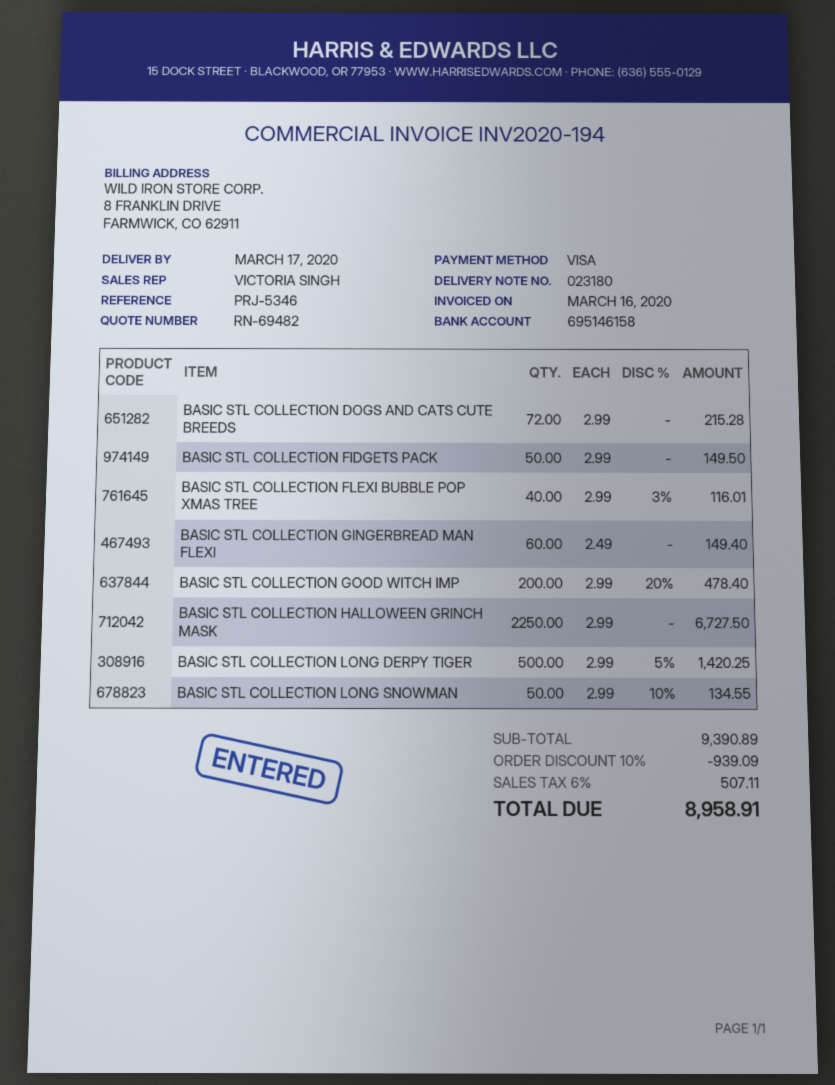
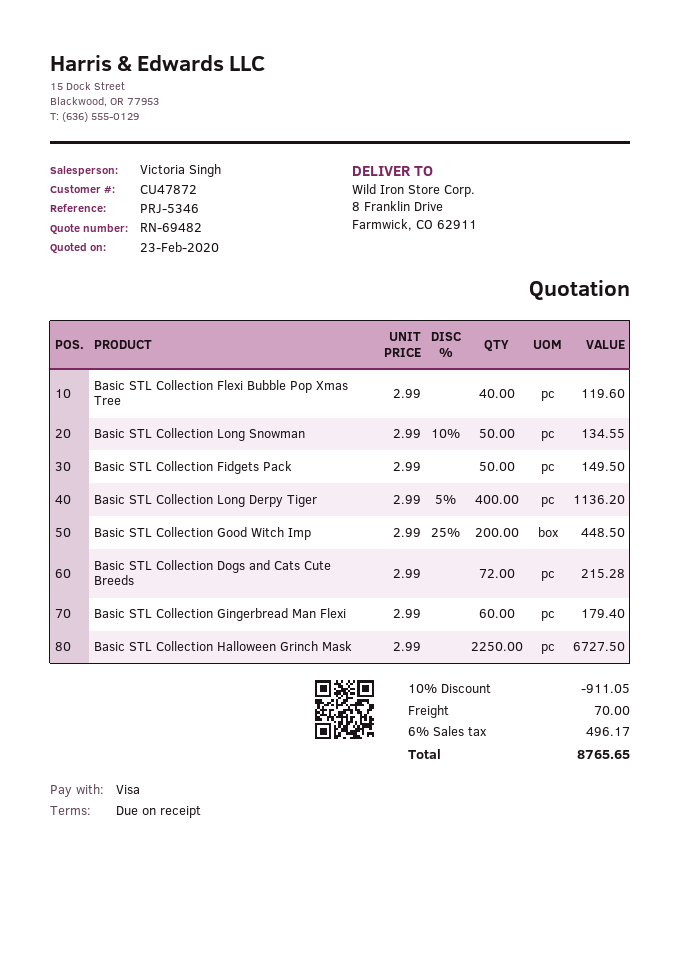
BASIC STL COLLECTION FLEXI BUBBLE POP XMAS TREE: 40 x 2.99 - 3% = 116.01 -> 40 x 2.99 = 119.60
BASIC STL COLLECTION GINGERBREAD MAN FLEXI: 60 x 2.49 = 149.40 -> 60 x 2.99 = 179.40
BASIC STL COLLECTION GOOD WITCH IMP: 200 x 2.99 - 20% = 478.40 -> 200 x 2.99 - 25% = 448.50
BASIC STL COLLECTION LONG DERPY TIGER: 500 x 2.99 - 5% = 1420.25 -> 400 x 2.99 - 5% = 1136.20
discount: 10% = 939.09 -> 10% = 911.05
shipping: none -> 70.00
tax: 6% = 507.11 -> 6% = 496.17
total: 8958.91 -> 8765.65

